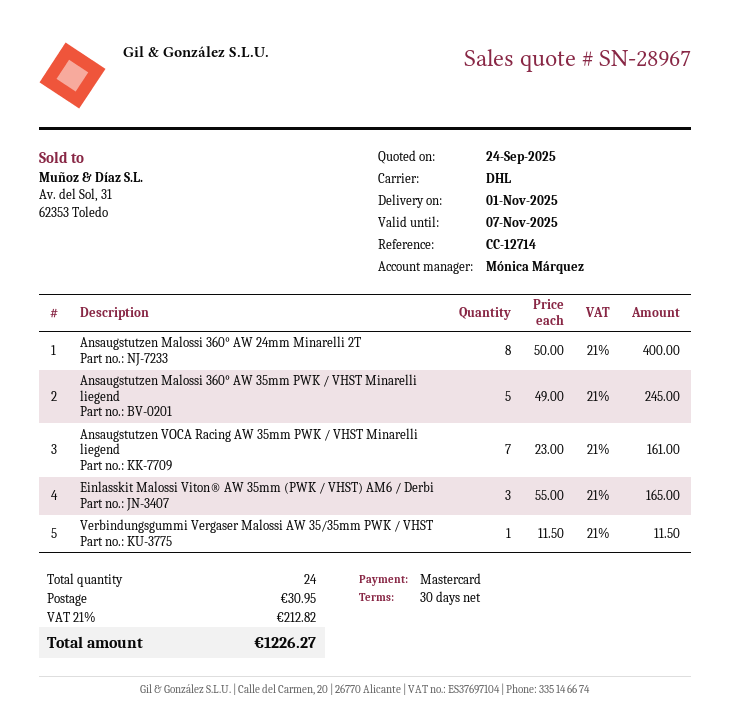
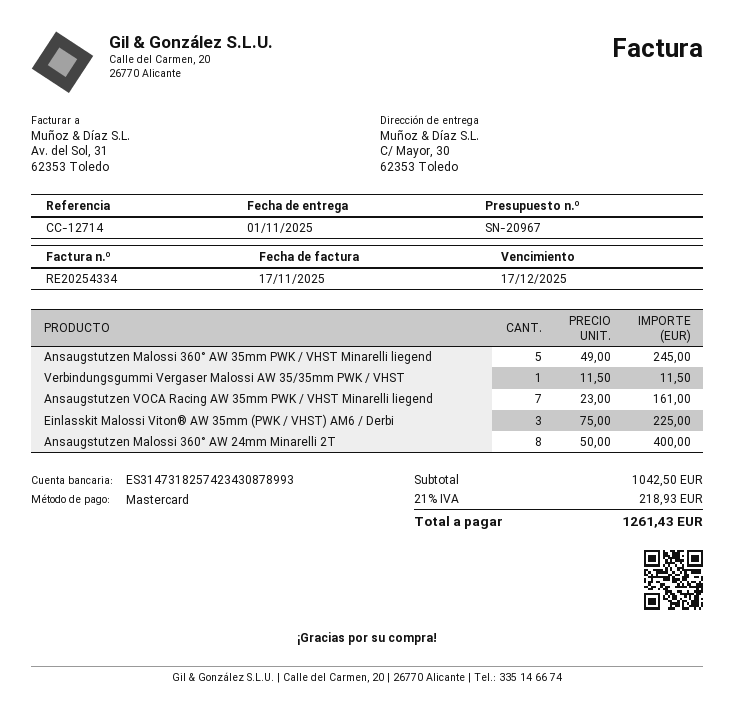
quote number: SN-28967 -> SN-20967
Einlasskit Malossi Viton® AW 35mm (PWK / VHST) AM6 / Derbi: 3 x 55.00 = 165.00 -> 3 x 75.00 = 225.00
shipping: 30.95 -> none
tax: 21% = 212.82 -> 21% = 218.93
total: 1226.27 -> 1261.43

